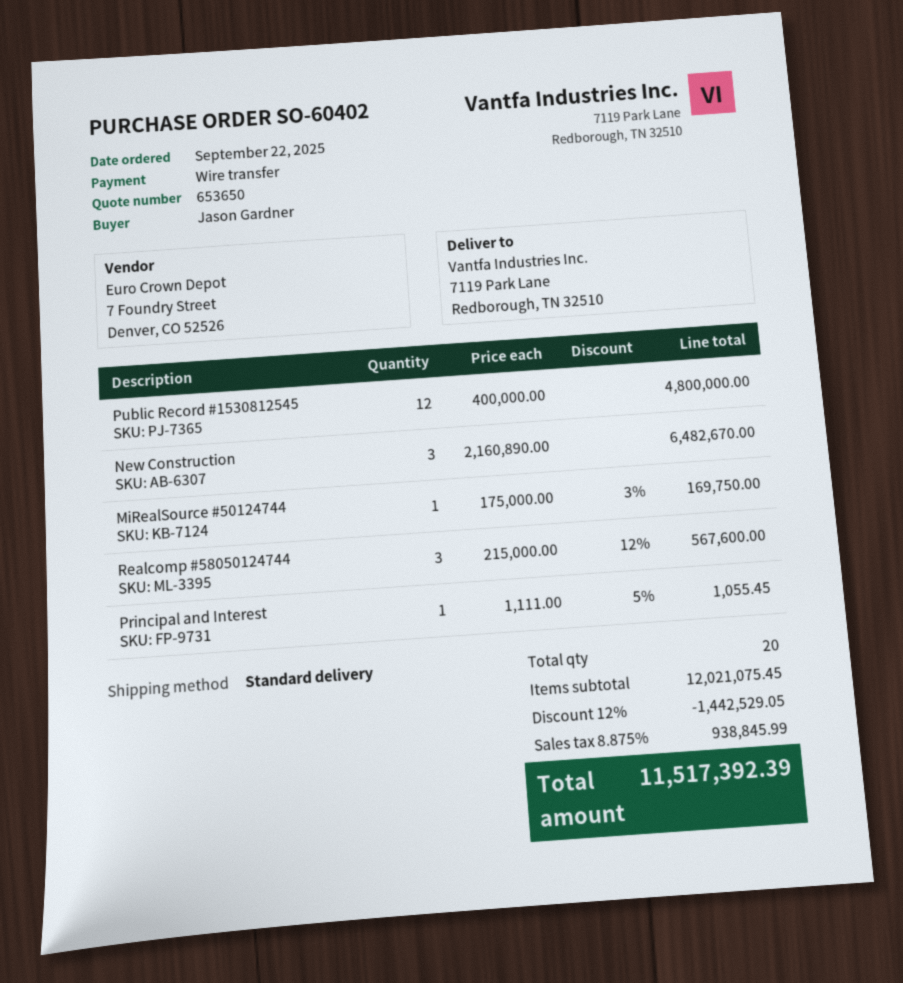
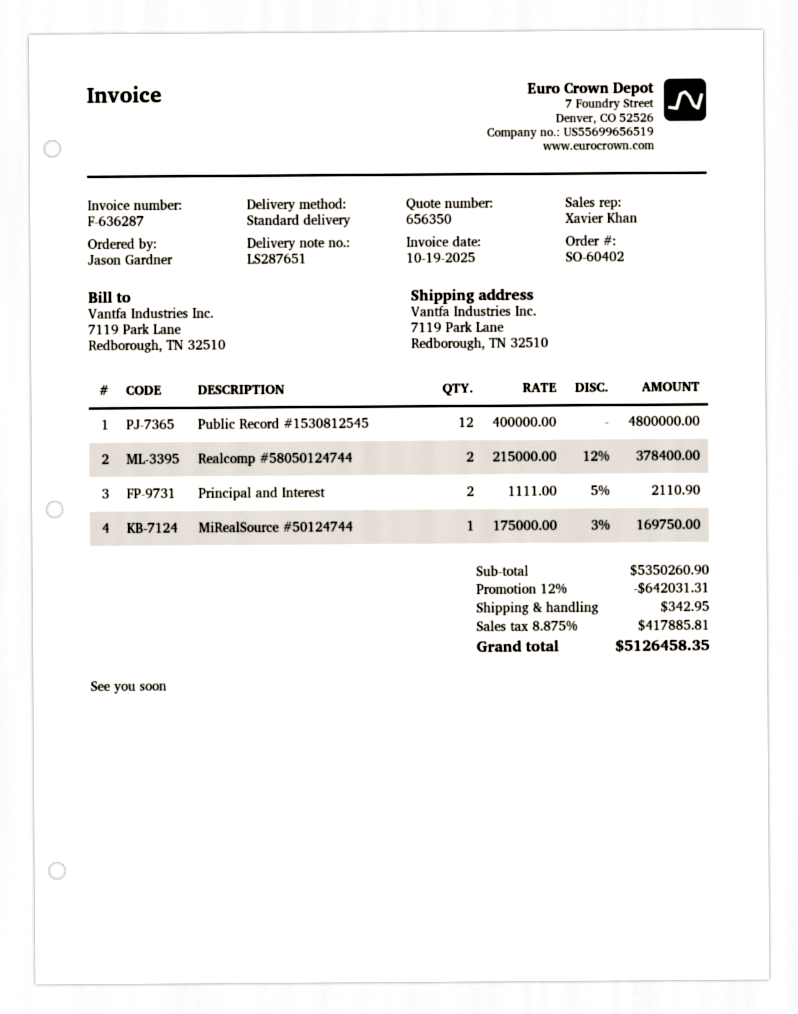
quote number: 653650 -> 656350
New Construction: 3 x 2160890.00 = 6482670.00 -> none
Realcomp #58050124744: 3 x 215000.00 - 12% = 567600.00 -> 2 x 215000.00 - 12% = 378400.00
Principal and Interest: 1 x 1111.00 - 5% = 1055.45 -> 2 x 1111.00 - 5% = 2110.90
subtotal: 12021075.45 -> 5350260.90
discount: 12% = 1442529.05 -> 12% = 642031.31
shipping: none -> 342.95
tax: 8.875% = 938845.99 -> 8.875% = 417885.81
total: 11517392.39 -> 5126458.35

